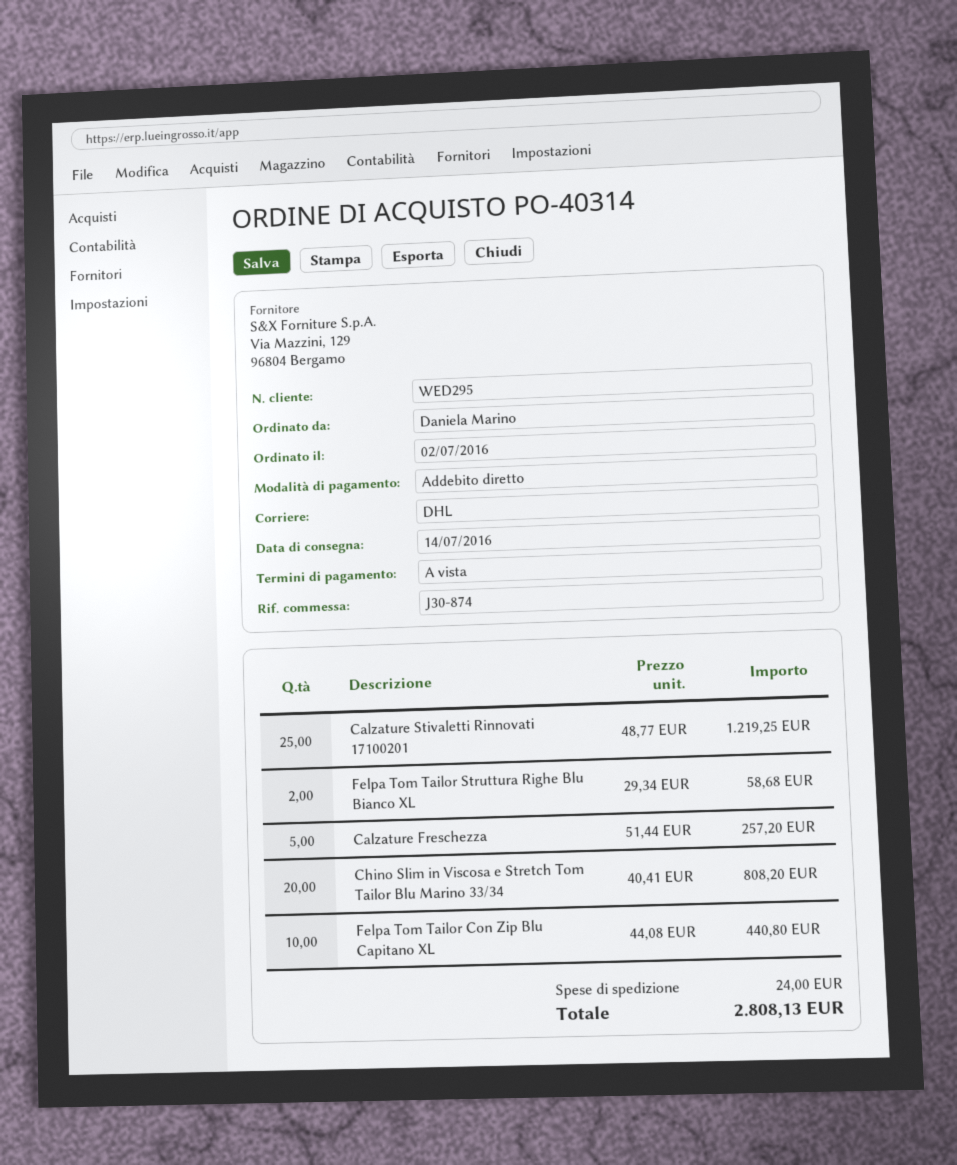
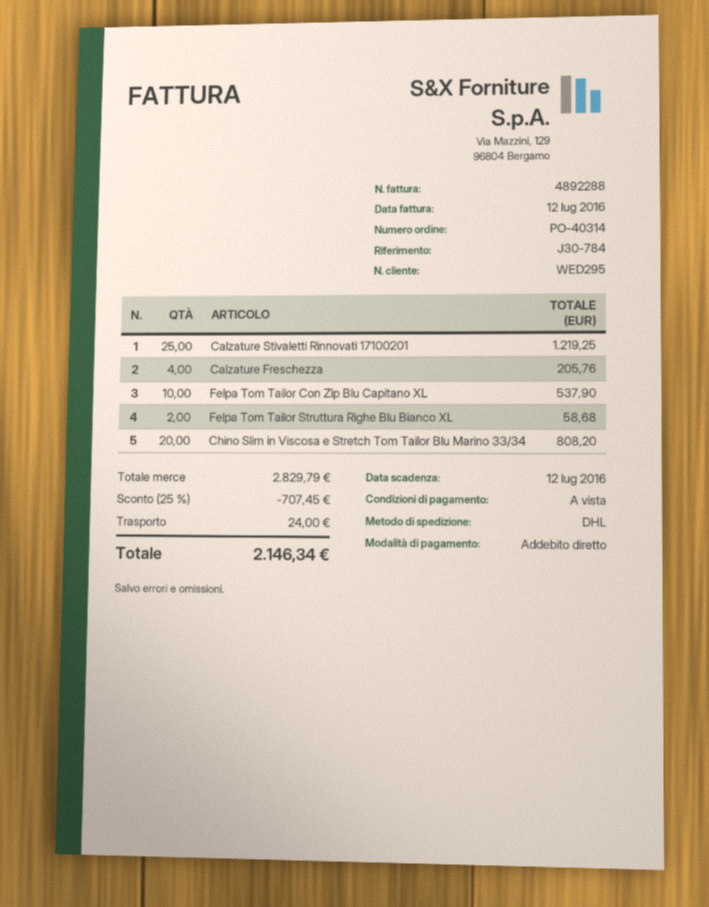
reference: J30-874 -> J30-784
Calzature Freschezza: 5 for 257.20 -> 4 for 205.76
Felpa Tom Tailor Con Zip Blu Capitano XL: 10 for 440.80 -> 10 for 537.90
discount: none -> 25% = 707.45
total: 2808.13 -> 2146.34

